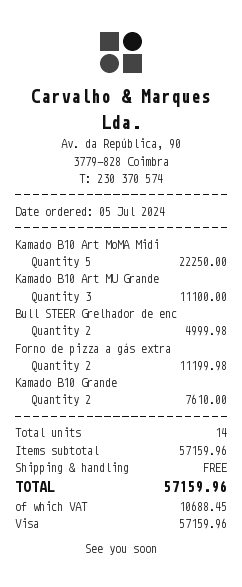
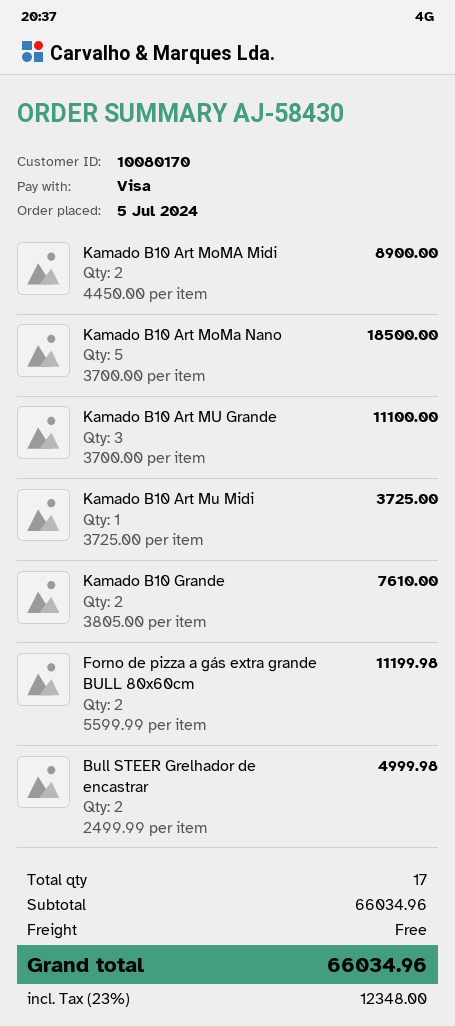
Kamado B10 Art MoMA Midi: 5 for 22250.00 -> 2 for 8900.00
Kamado B10 Art MoMa Nano: none -> 5 for 18500.00
Kamado B10 Art Mu Midi: none -> 1 for 3725.00
total quantity: 14 -> 17
subtotal: 57159.96 -> 66034.96
tax: 10688.45 -> 12348.00
total: 57159.96 -> 66034.96

